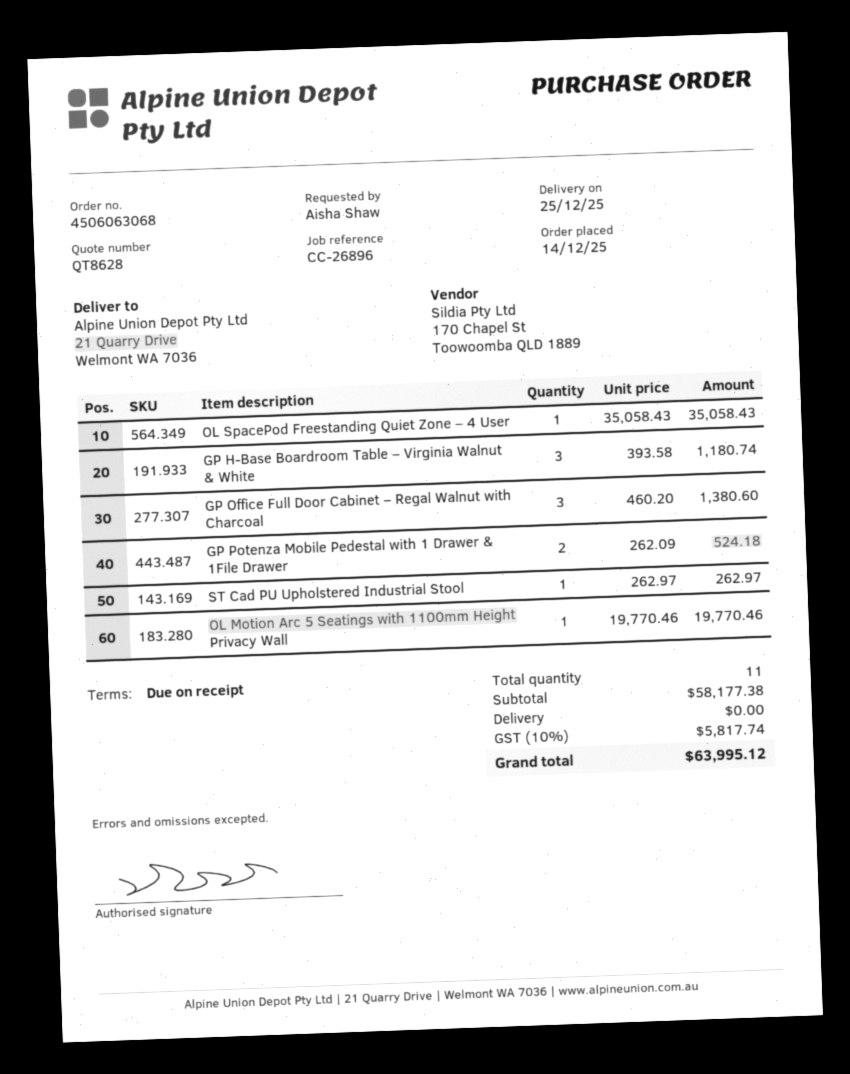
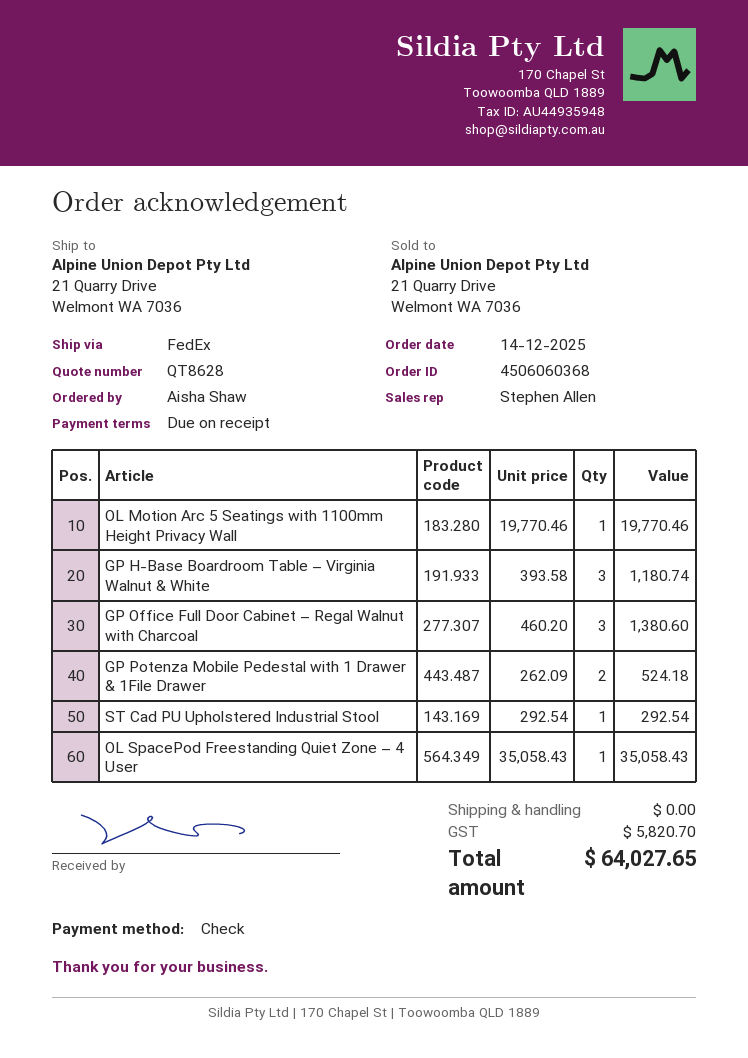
order number: 4506063068 -> 4506060368
ST Cad PU Upholstered Industrial Stool: 1 x 262.97 = 262.97 -> 1 x 292.54 = 292.54
tax: 5817.74 -> 5820.70
total: 63995.12 -> 64027.65

